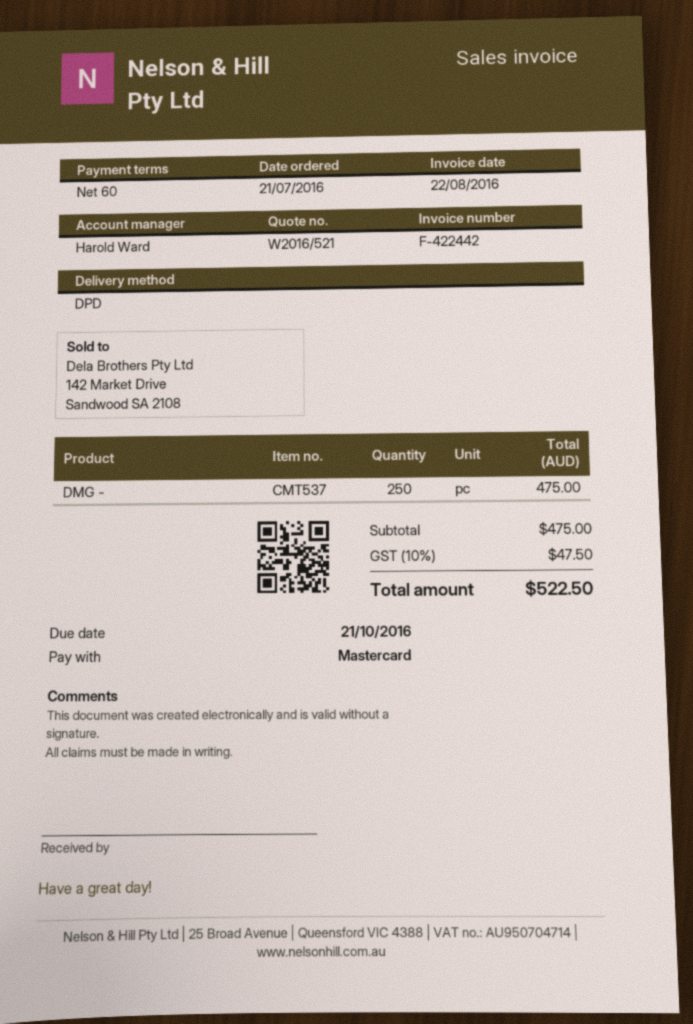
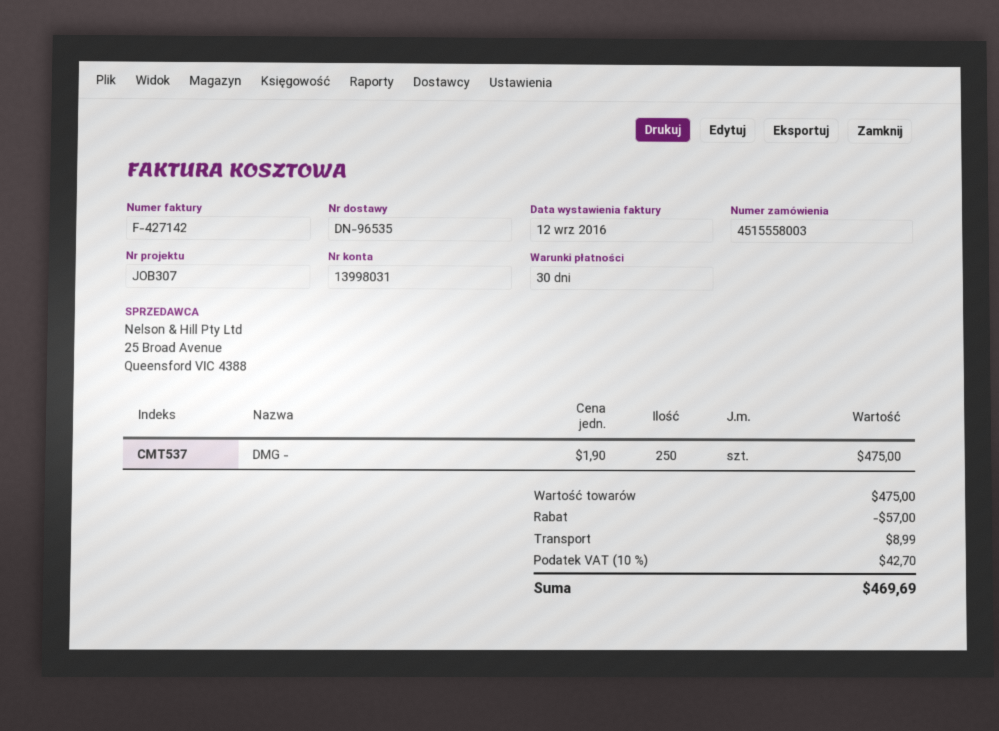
invoice number: F-422442 -> F-427142
invoice date: 2016-08-22 -> 2016-09-12
payment terms: 60 days -> 30 days
discount: none -> 57.00
shipping: none -> 8.99
tax: 10% = 47.50 -> 10% = 42.70
total: 522.50 -> 469.69

